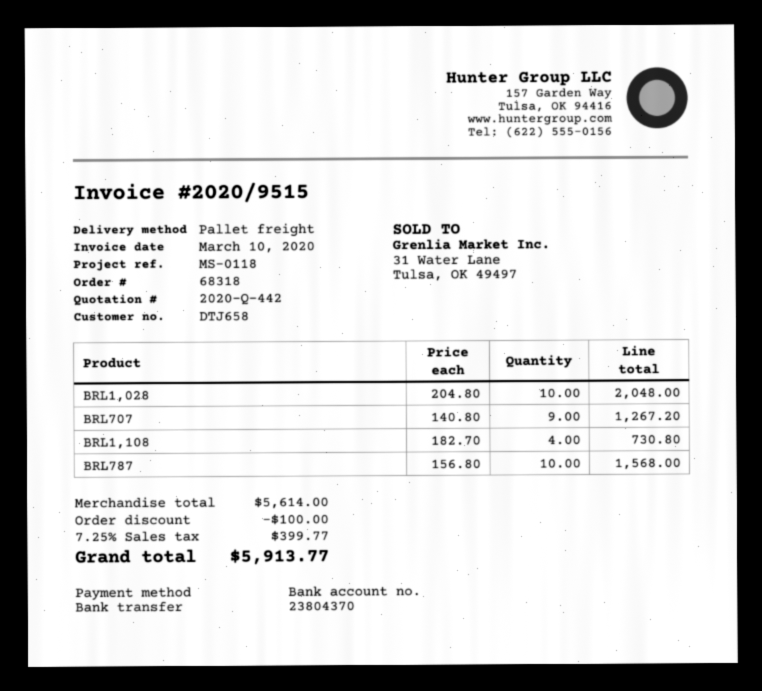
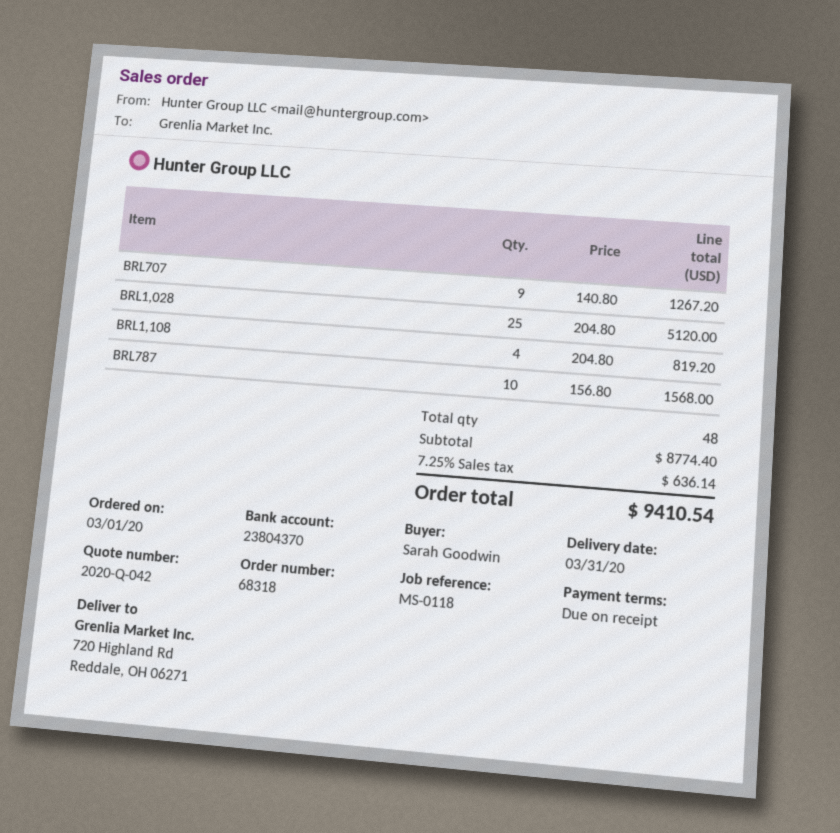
quote number: 2020-Q-442 -> 2020-Q-042
BRL1,028: 10 x 204.80 = 2048.00 -> 25 x 204.80 = 5120.00
BRL1,108: 4 x 182.70 = 730.80 -> 4 x 204.80 = 819.20
subtotal: 5614.00 -> 8774.40
discount: 100.00 -> none
tax: 7.25% = 399.77 -> 7.25% = 636.14
total: 5913.77 -> 9410.54

